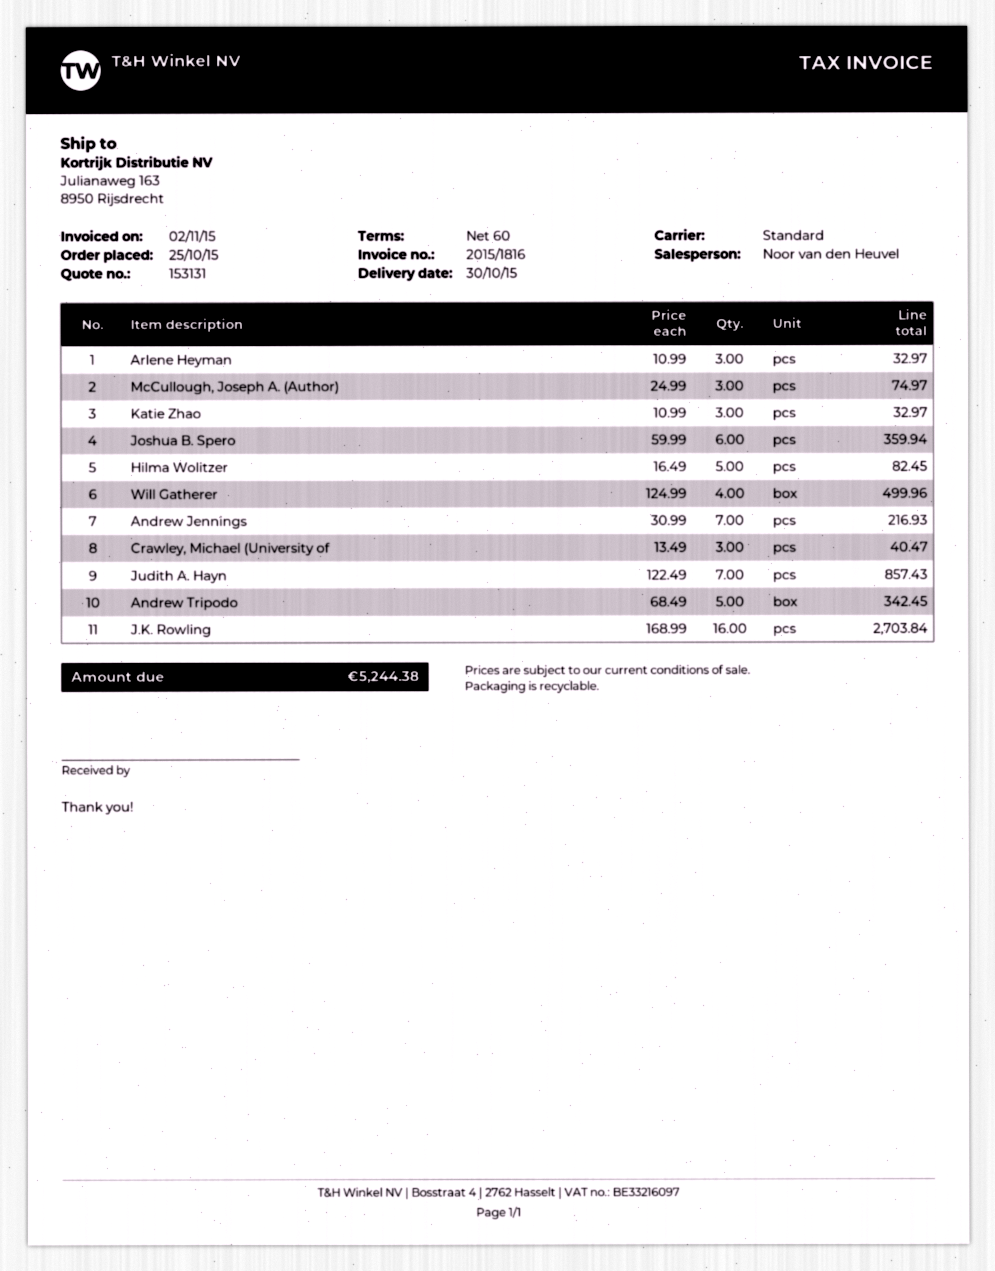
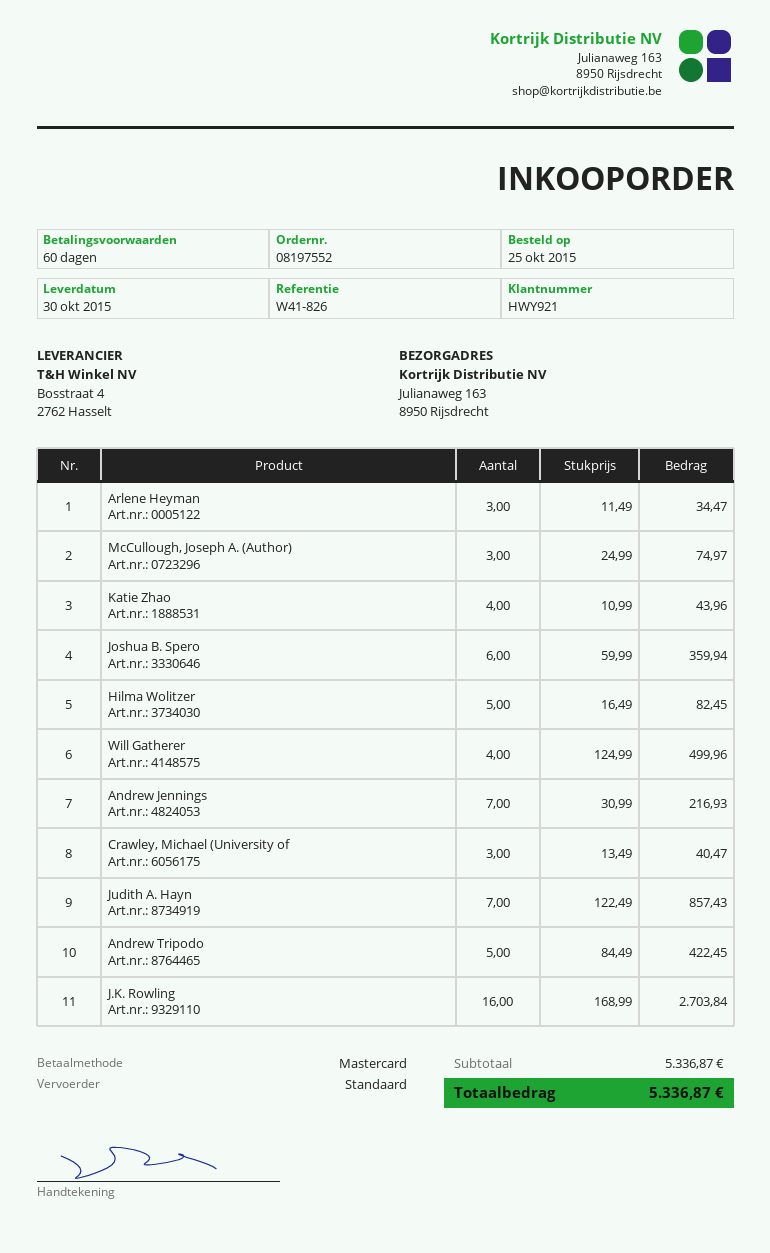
Arlene Heyman: 3 x 10.99 = 32.97 -> 3 x 11.49 = 34.47
Katie Zhao: 3 x 10.99 = 32.97 -> 4 x 10.99 = 43.96
Andrew Tripodo: 5 x 68.49 = 342.45 -> 5 x 84.49 = 422.45
total: 5244.38 -> 5336.87

